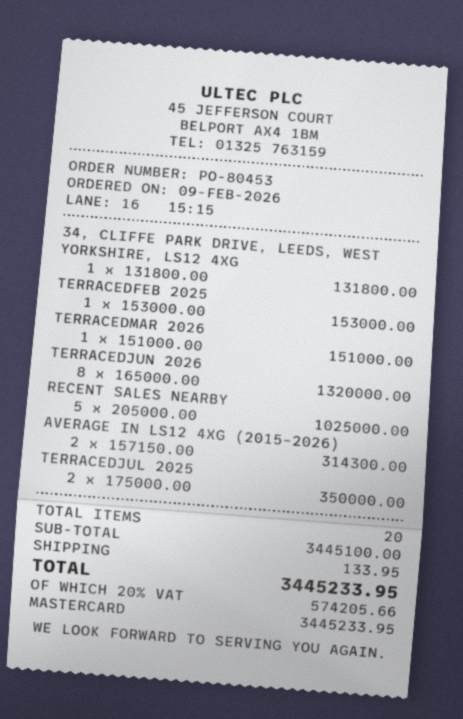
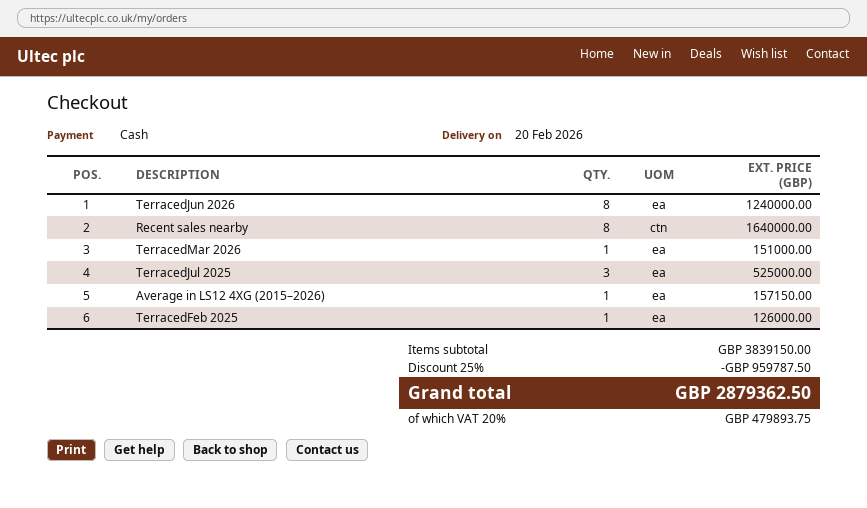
payment method: Mastercard -> cash
34, CLIFFE PARK DRIVE, LEEDS, WEST YORKSHIRE, LS12 4XG: 1 for 131800.00 -> none
TERRACEDFEB 2025: 1 for 153000.00 -> 1 for 126000.00
TERRACEDJUN 2026: 8 for 1320000.00 -> 8 for 1240000.00
RECENT SALES NEARBY: 5 for 1025000.00 -> 8 for 1640000.00
AVERAGE IN LS12 4XG (2015–2026): 2 for 314300.00 -> 1 for 157150.00
TERRACEDJUL 2025: 2 for 350000.00 -> 3 for 525000.00
subtotal: 3445100.00 -> 3839150.00
discount: none -> 25% = 959787.50
shipping: 133.95 -> none
tax: 20% = 574205.66 -> 20% = 479893.75
total: 3445233.95 -> 2879362.50

